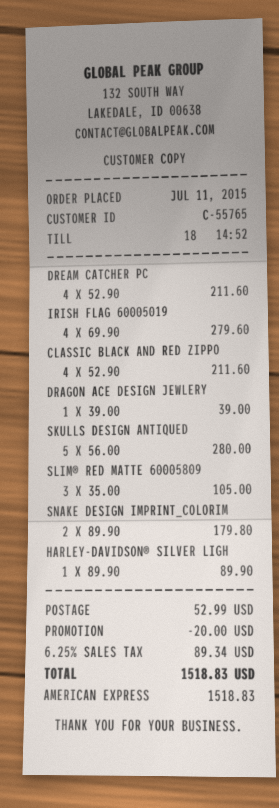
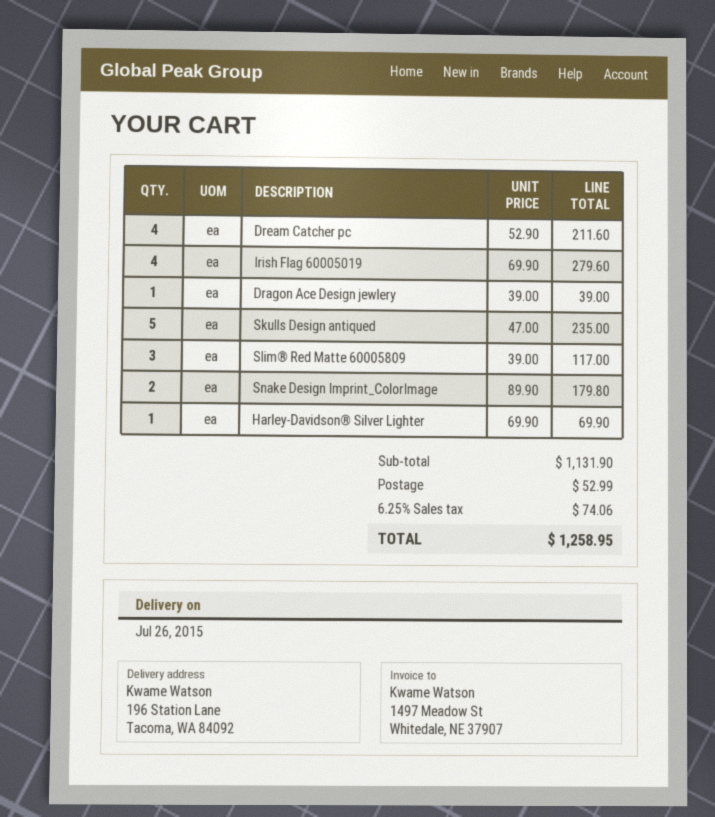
CLASSIC BLACK AND RED ZIPPO: 4 x 52.90 = 211.60 -> none
SKULLS DESIGN ANTIQUED: 5 x 56.00 = 280.00 -> 5 x 47.00 = 235.00
SLIM® RED MATTE 60005809: 3 x 35.00 = 105.00 -> 3 x 39.00 = 117.00
HARLEY-DAVIDSON® SILVER LIGH: 1 x 89.90 = 89.90 -> 1 x 69.90 = 69.90
discount: 20.00 -> none
tax: 6.25% = 89.34 -> 6.25% = 74.06
total: 1518.83 -> 1258.95

